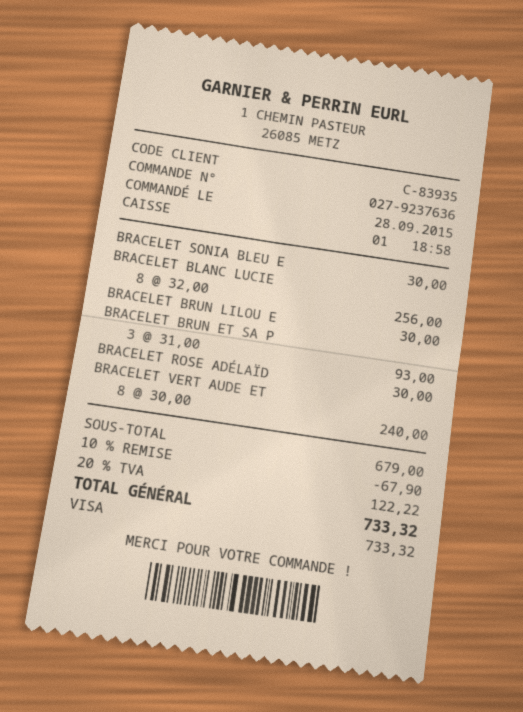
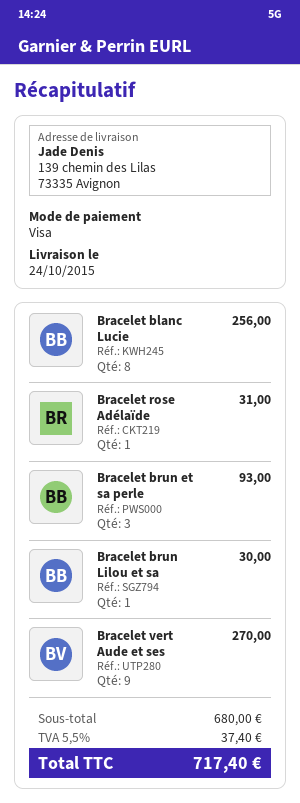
BRACELET SONIA BLEU E: 1 for 30.00 -> none
BRACELET ROSE ADÉLAÏD: 1 for 30.00 -> 1 for 31.00
BRACELET VERT AUDE ET: 8 for 240.00 -> 9 for 270.00
subtotal: 679.00 -> 680.00
discount: 10% = 67.90 -> none
tax: 20% = 122.22 -> 5.5% = 37.40
total: 733.32 -> 717.40

